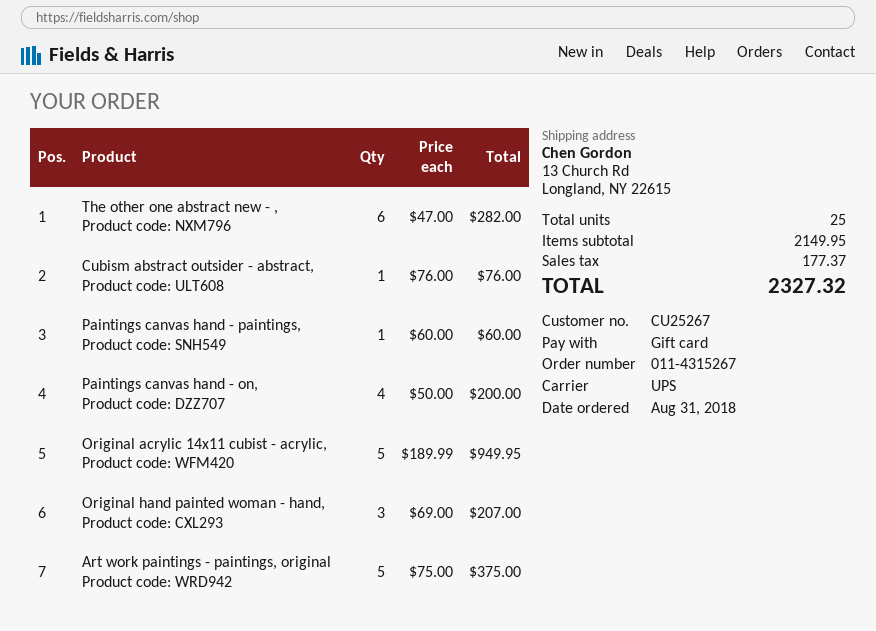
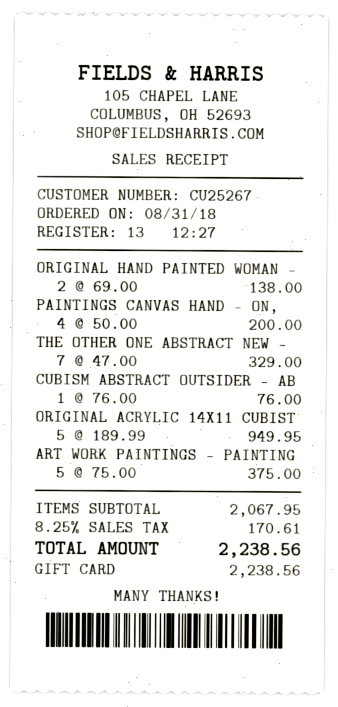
The other one abstract new - ,: 6 x 47.00 = 282.00 -> 7 x 47.00 = 329.00
Paintings canvas hand - paintings,: 1 x 60.00 = 60.00 -> none
Original hand painted woman - hand,: 3 x 69.00 = 207.00 -> 2 x 69.00 = 138.00
subtotal: 2149.95 -> 2067.95
tax: 177.37 -> 170.61
total: 2327.32 -> 2238.56

